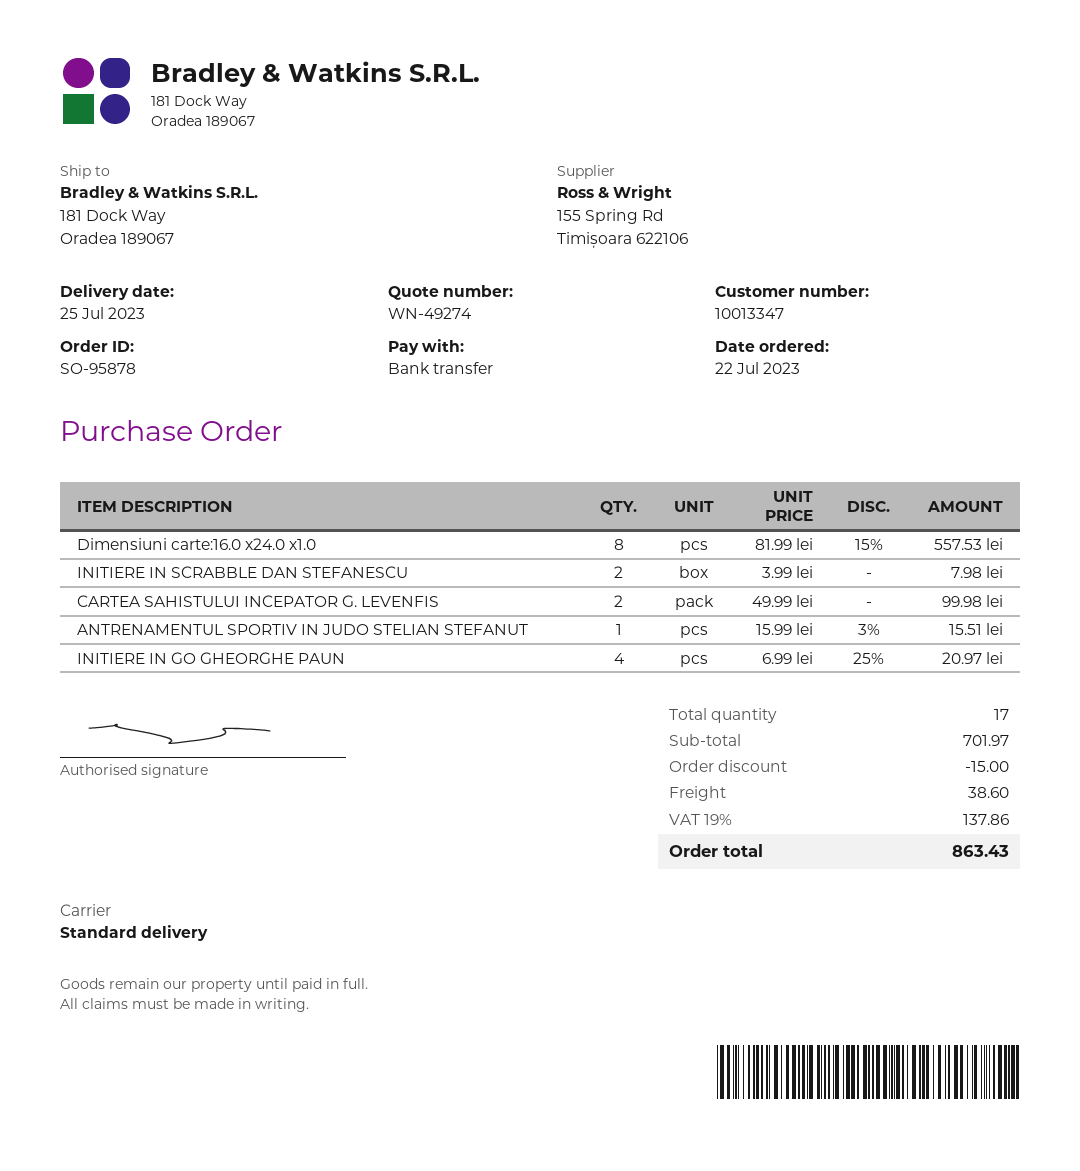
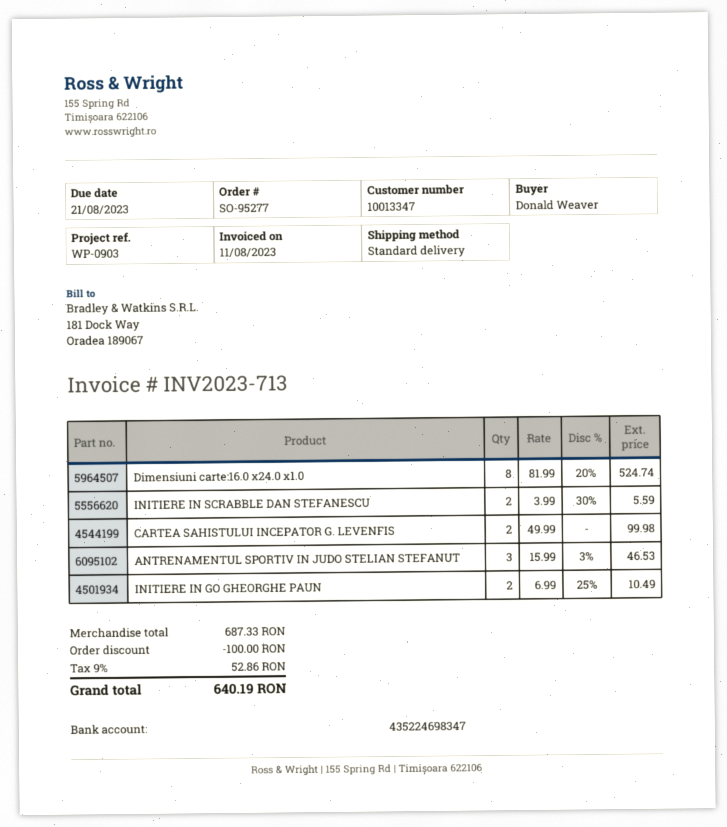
order number: SO-95878 -> SO-95277
Dimensiuni carte:16.0 x24.0 x1.0: 8 x 81.99 - 15% = 557.53 -> 8 x 81.99 - 20% = 524.74
INITIERE IN SCRABBLE DAN STEFANESCU: 2 x 3.99 = 7.98 -> 2 x 3.99 - 30% = 5.59
ANTRENAMENTUL SPORTIV IN JUDO STELIAN STEFANUT: 1 x 15.99 - 3% = 15.51 -> 3 x 15.99 - 3% = 46.53
INITIERE IN GO GHEORGHE PAUN: 4 x 6.99 - 25% = 20.97 -> 2 x 6.99 - 25% = 10.49
subtotal: 701.97 -> 687.33
discount: 15.00 -> 100.00
shipping: 38.60 -> none
tax: 19% = 137.86 -> 9% = 52.86
total: 863.43 -> 640.19

